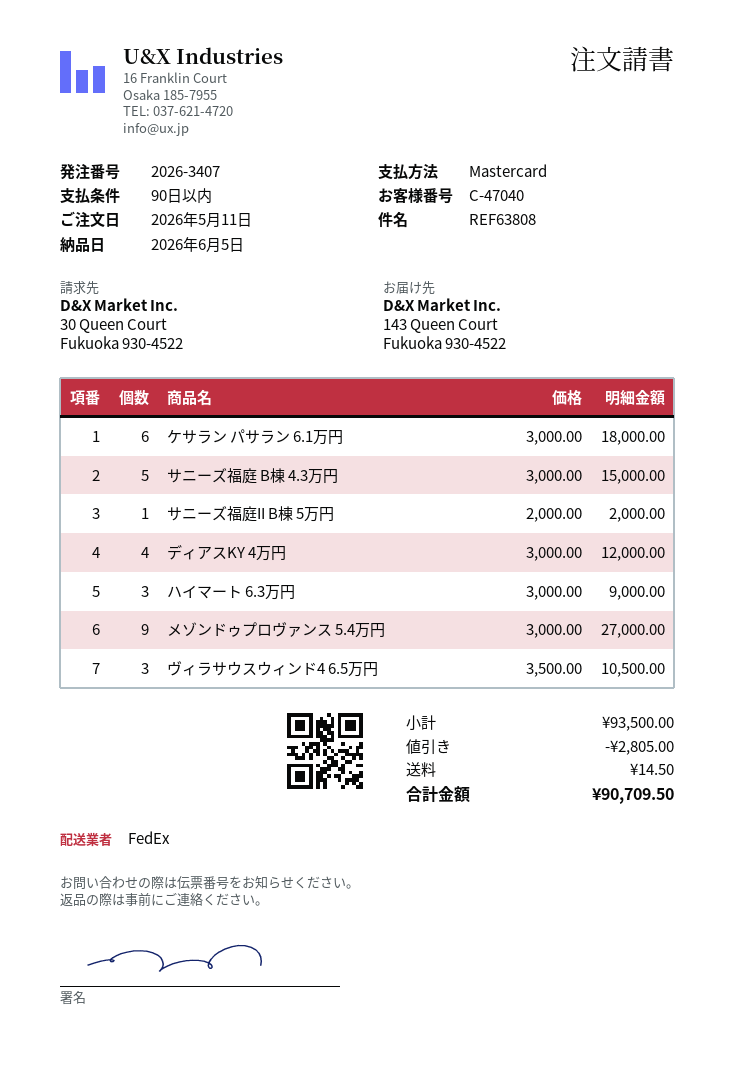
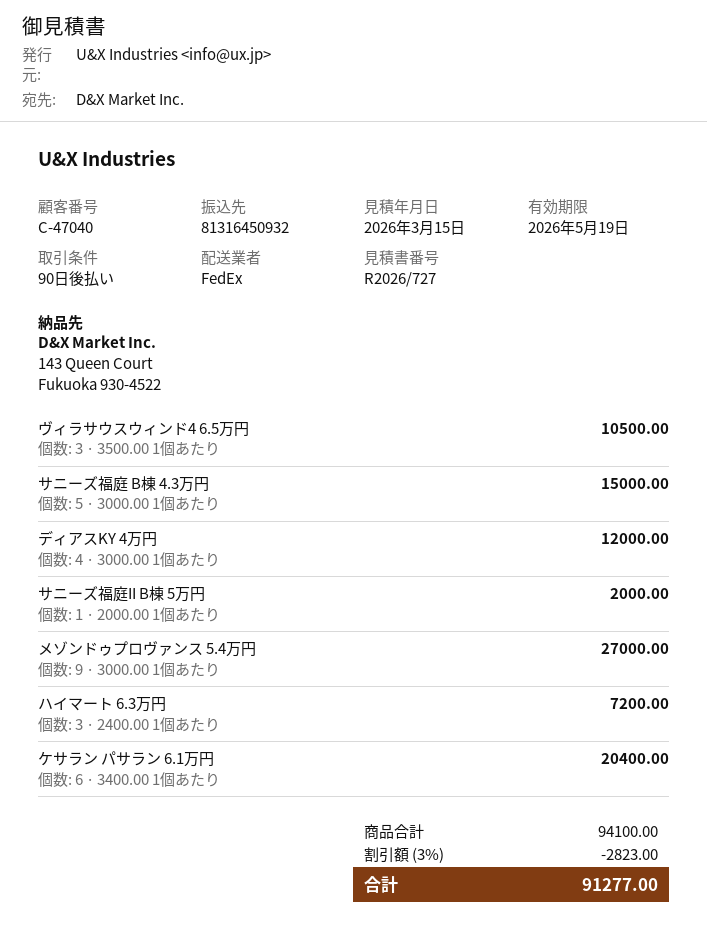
ケサラン パサラン 6.1万円: 6 x 3000.00 = 18000.00 -> 6 x 3400.00 = 20400.00
ハイマート 6.3万円: 3 x 3000.00 = 9000.00 -> 3 x 2400.00 = 7200.00
subtotal: 93500.00 -> 94100.00
discount: 2805.00 -> 2823.00
shipping: 14.50 -> none
total: 90709.50 -> 91277.00

